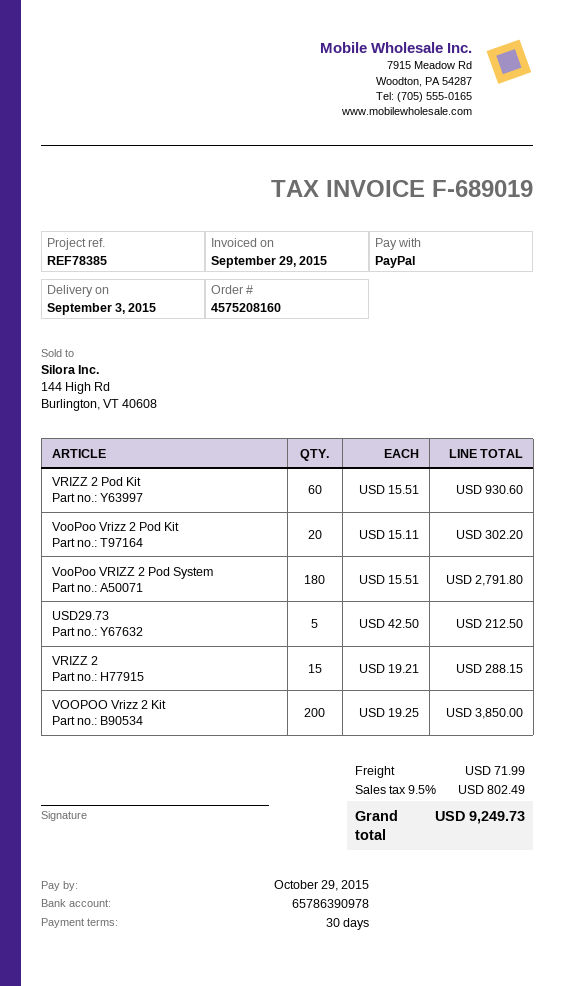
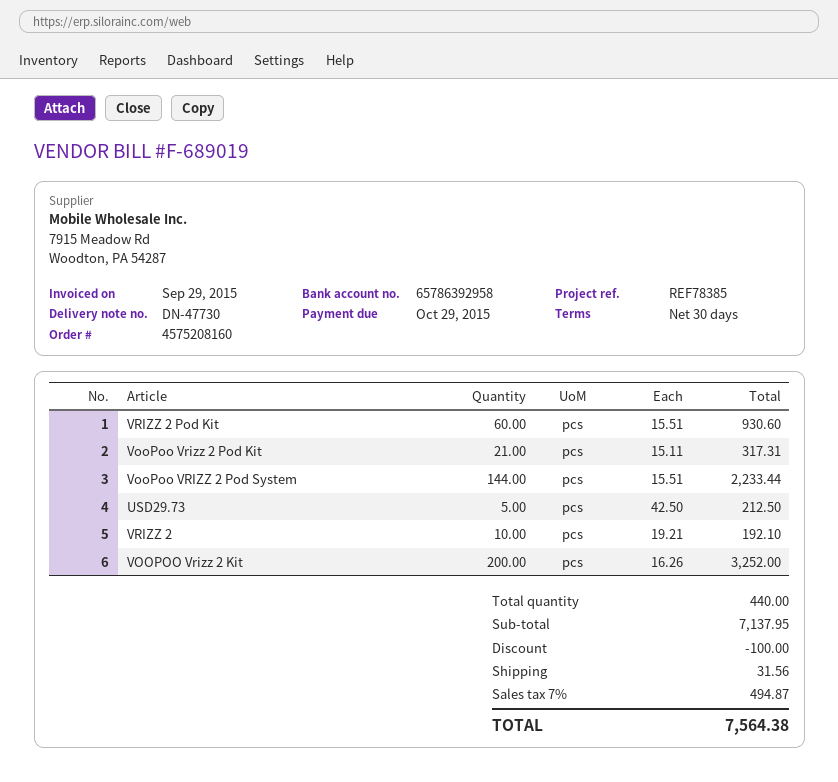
bank account: 65786390978 -> 65786392958
VooPoo Vrizz 2 Pod Kit: 20 x 15.11 = 302.20 -> 21 x 15.11 = 317.31
VooPoo VRIZZ 2 Pod System: 180 x 15.51 = 2791.80 -> 144 x 15.51 = 2233.44
VRIZZ 2: 15 x 19.21 = 288.15 -> 10 x 19.21 = 192.10
VOOPOO Vrizz 2 Kit: 200 x 19.25 = 3850.00 -> 200 x 16.26 = 3252.00
discount: none -> 100.00
shipping: 71.99 -> 31.56
tax: 9.5% = 802.49 -> 7% = 494.87
total: 9249.73 -> 7564.38

